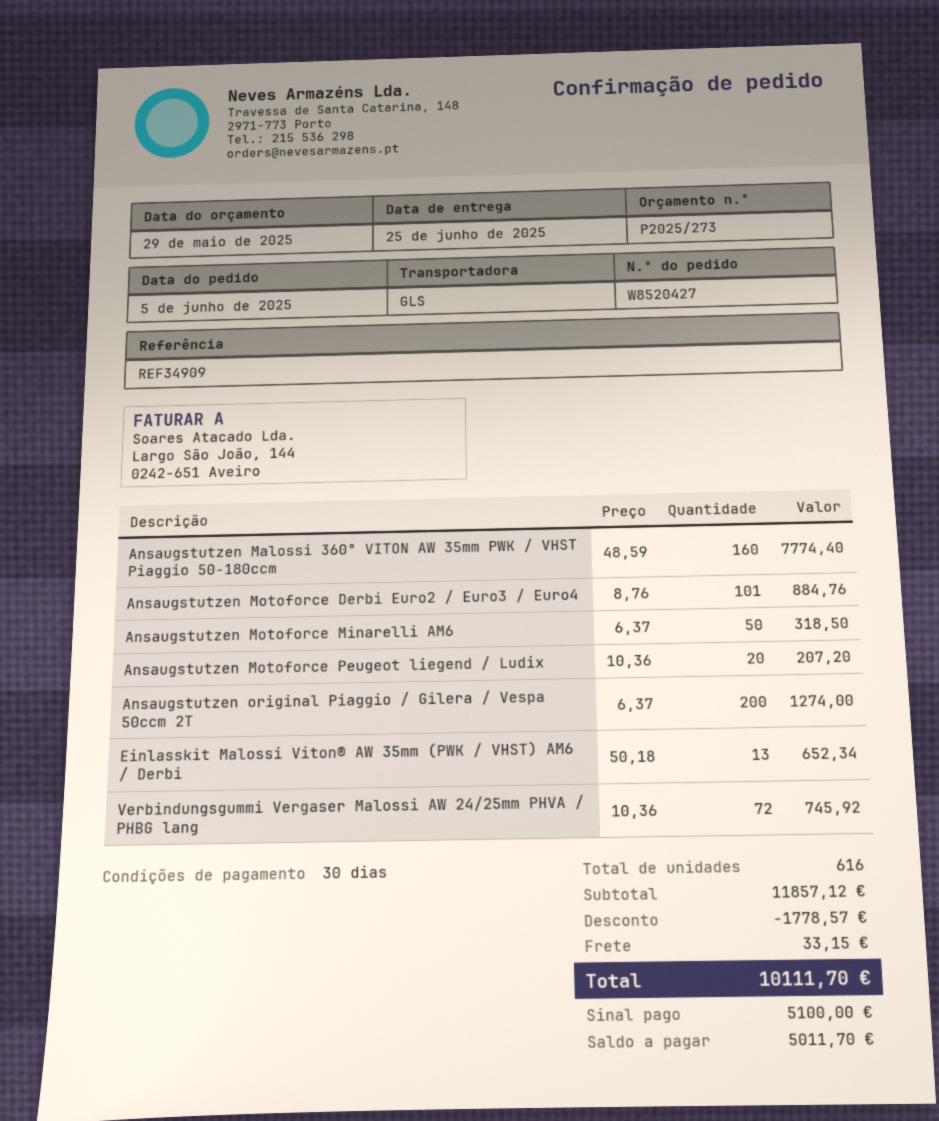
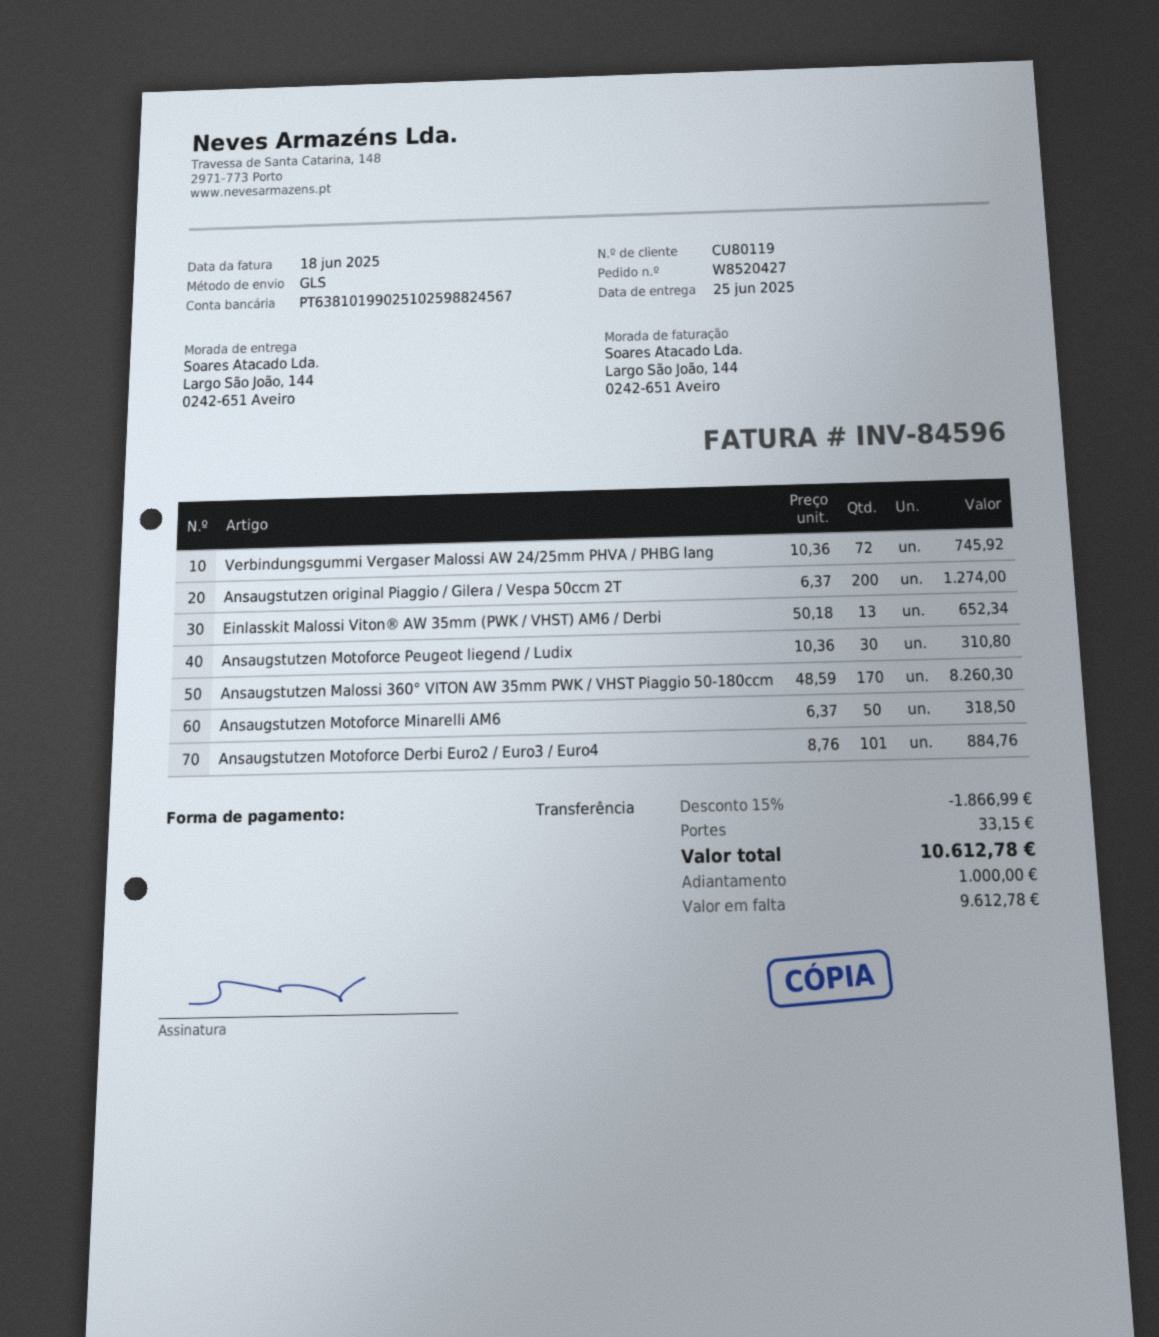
Ansaugstutzen Malossi 360° VITON AW 35mm PWK / VHST Piaggio 50-180ccm: 160 x 48.59 = 7774.40 -> 170 x 48.59 = 8260.30
Ansaugstutzen Motoforce Peugeot liegend / Ludix: 20 x 10.36 = 207.20 -> 30 x 10.36 = 310.80
discount: 1778.57 -> 1866.99
total: 10111.70 -> 10612.78
deposit: 5100.00 -> 1000.00
balance: 5011.70 -> 9612.78

